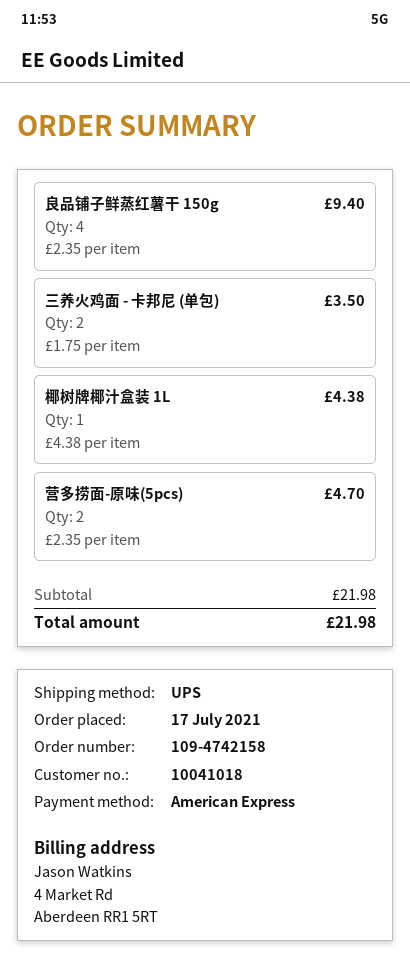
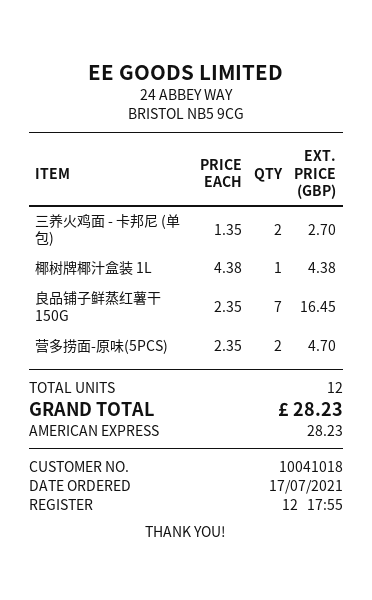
良品铺子鲜蒸红薯干 150g: 4 x 2.35 = 9.40 -> 7 x 2.35 = 16.45
三养火鸡面 - 卡邦尼 (单包): 2 x 1.75 = 3.50 -> 2 x 1.35 = 2.70
total: 21.98 -> 28.23

